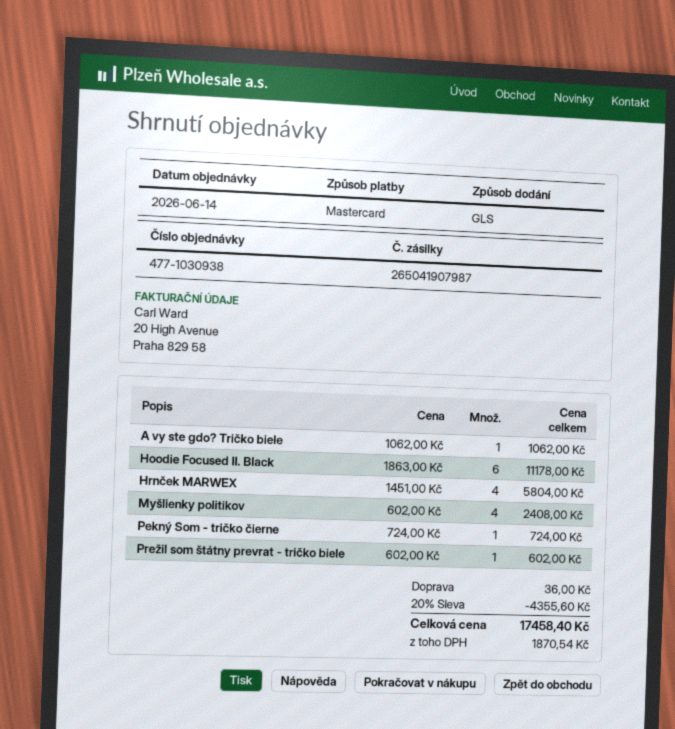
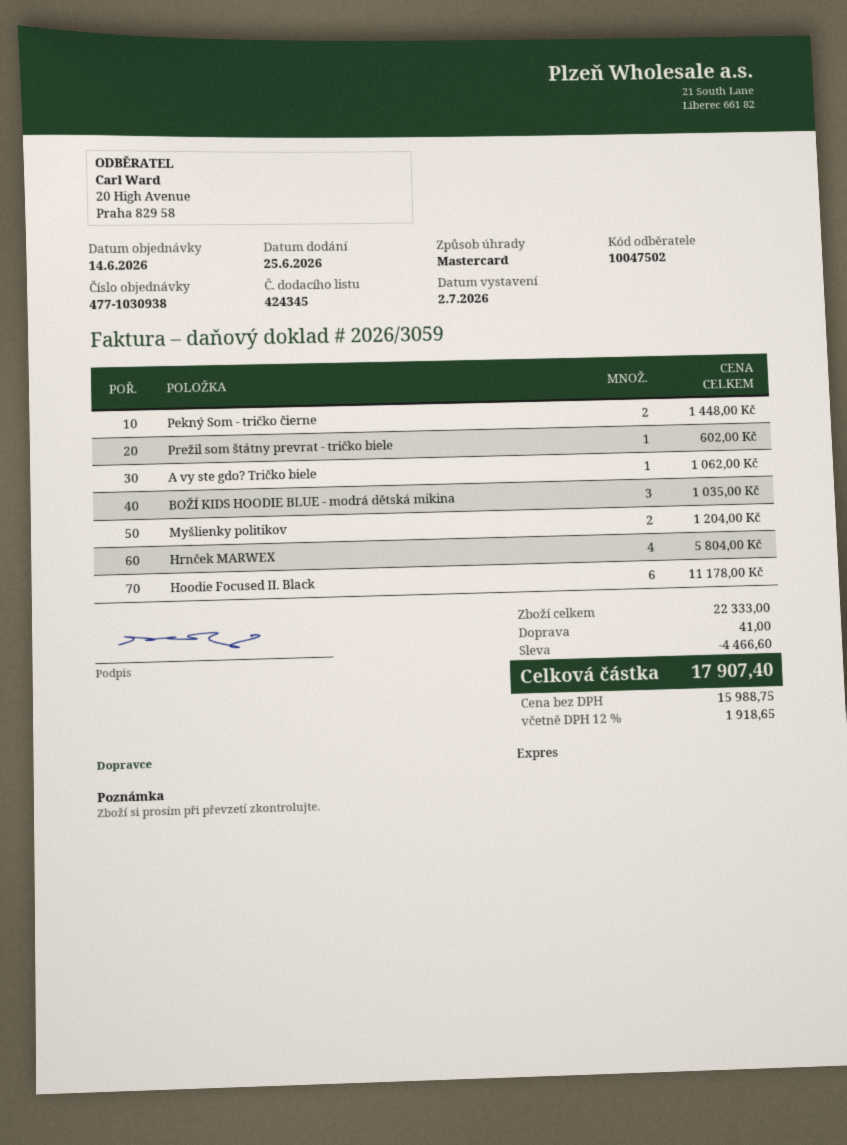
shipping method: GLS -> express
Myšlienky politikov: 4 for 2408.00 -> 2 for 1204.00
Pekný Som - tričko čierne: 1 for 724.00 -> 2 for 1448.00
BOŽÍ KIDS HOODIE BLUE - modrá dětská mikina: none -> 3 for 1035.00
discount: 4355.60 -> 4466.60
shipping: 36.00 -> 41.00
tax: 1870.54 -> 1918.65
total: 17458.40 -> 17907.40

